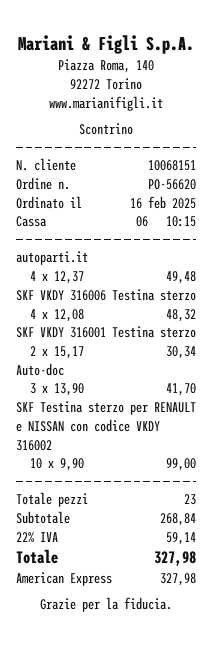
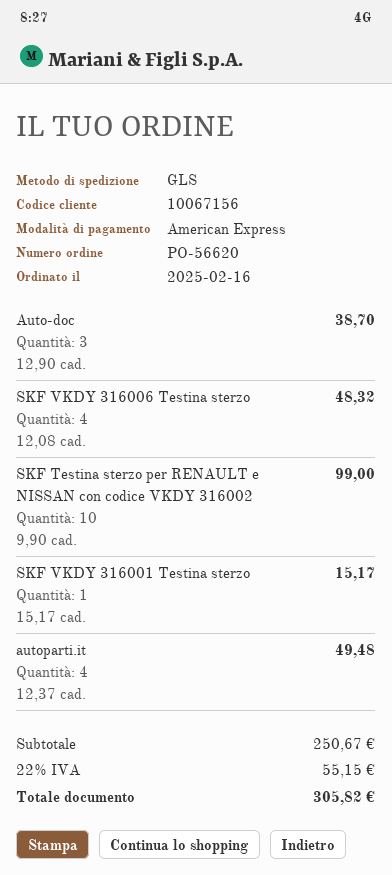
customer number: 10068151 -> 10067156
SKF VKDY 316001 Testina sterzo: 2 x 15.17 = 30.34 -> 1 x 15.17 = 15.17
Auto-doc: 3 x 13.90 = 41.70 -> 3 x 12.90 = 38.70
subtotal: 268.84 -> 250.67
tax: 22% = 59.14 -> 22% = 55.15
total: 327.98 -> 305.82

